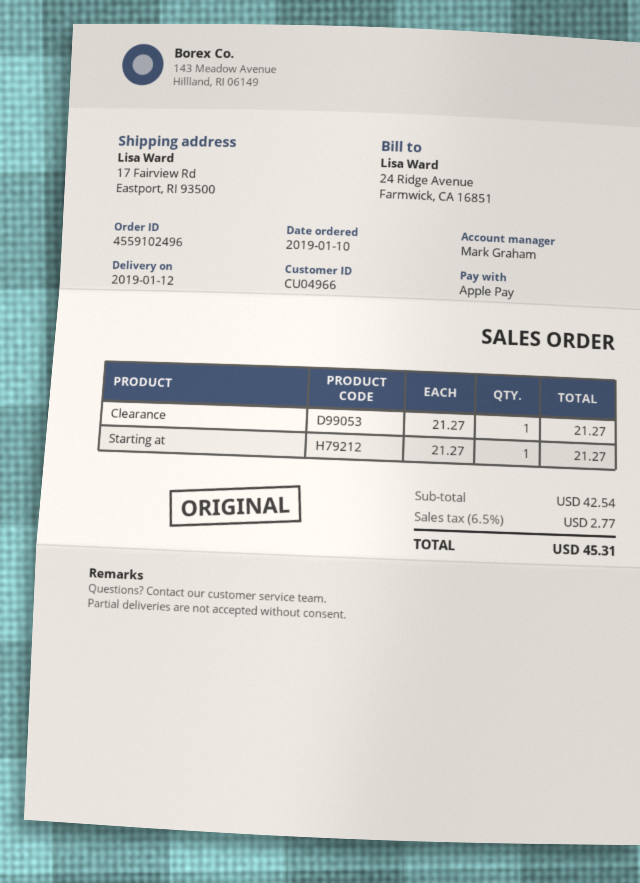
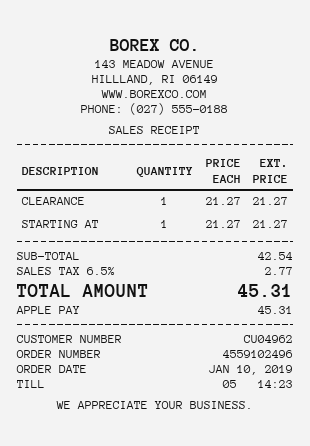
customer number: CU04966 -> CU04962

